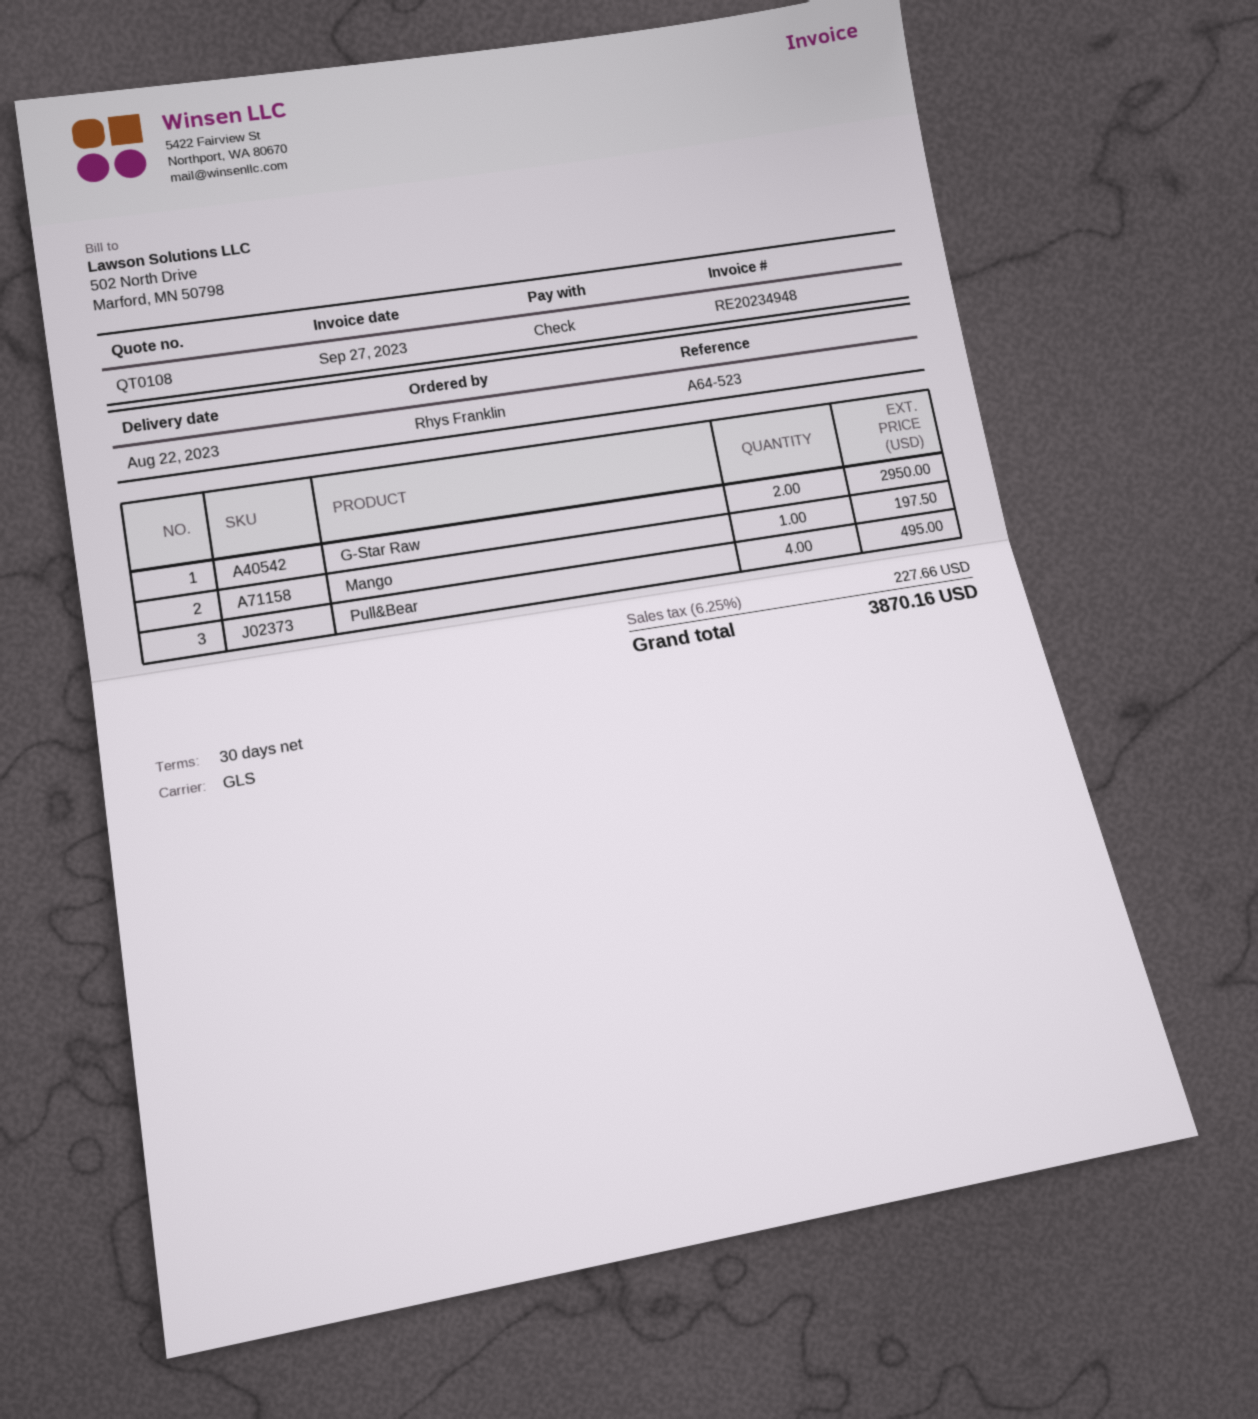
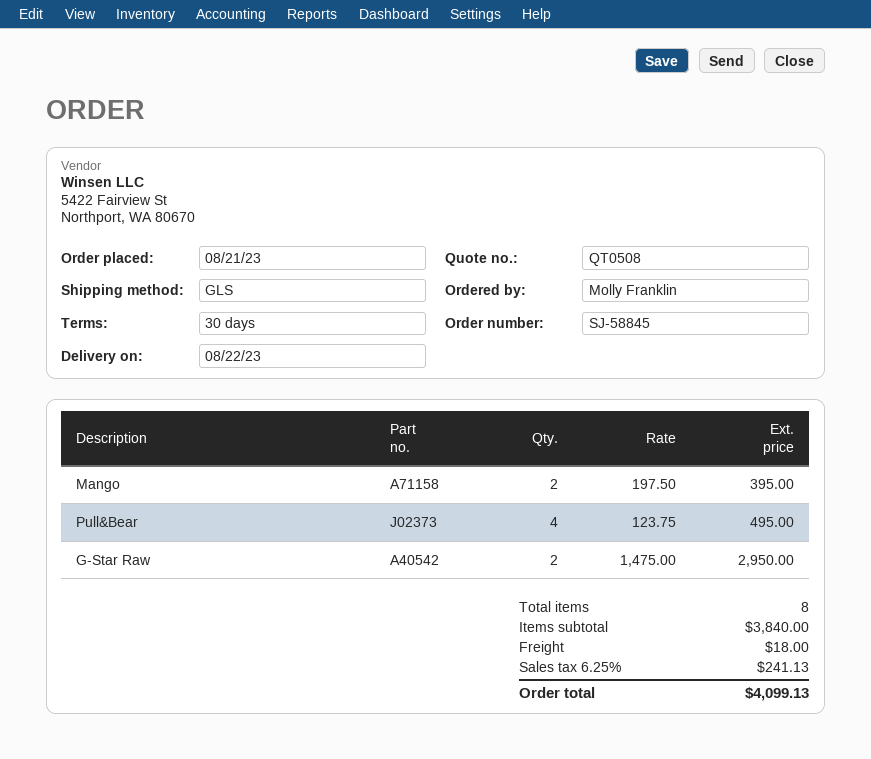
quote number: QT0108 -> QT0508
ordered by: Rhys Franklin -> Molly Franklin
Mango: 1 for 197.50 -> 2 for 395.00
shipping: none -> 18.00
tax: 6.25% = 227.66 -> 6.25% = 241.13
total: 3870.16 -> 4099.13

